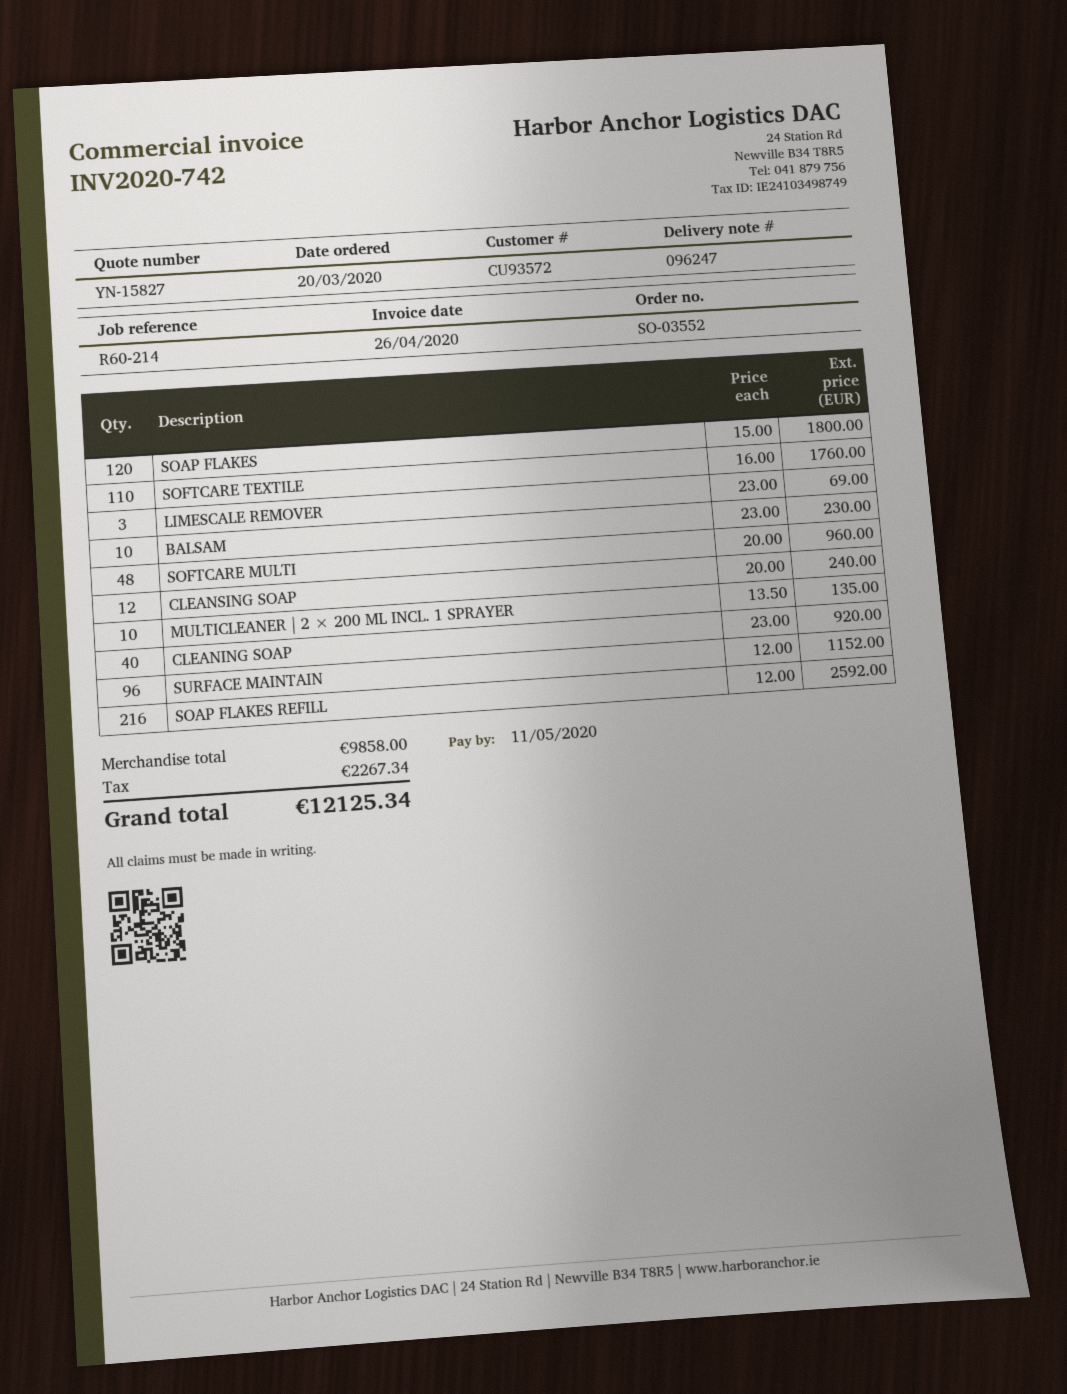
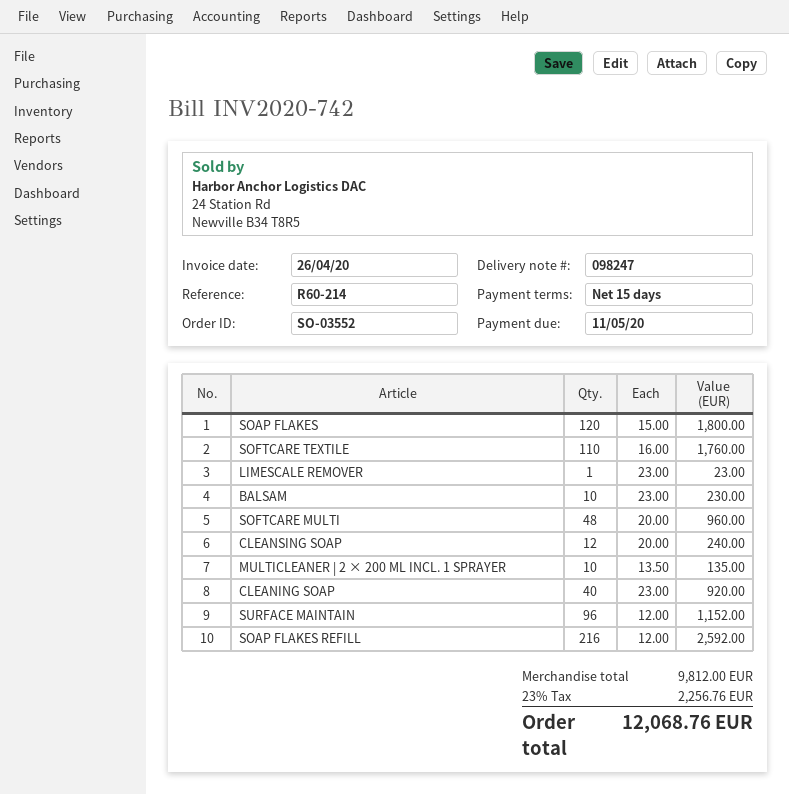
delivery note number: 096247 -> 098247
LIMESCALE REMOVER: 3 x 23.00 = 69.00 -> 1 x 23.00 = 23.00
subtotal: 9858.00 -> 9812.00
tax: 2267.34 -> 2256.76
total: 12125.34 -> 12068.76

